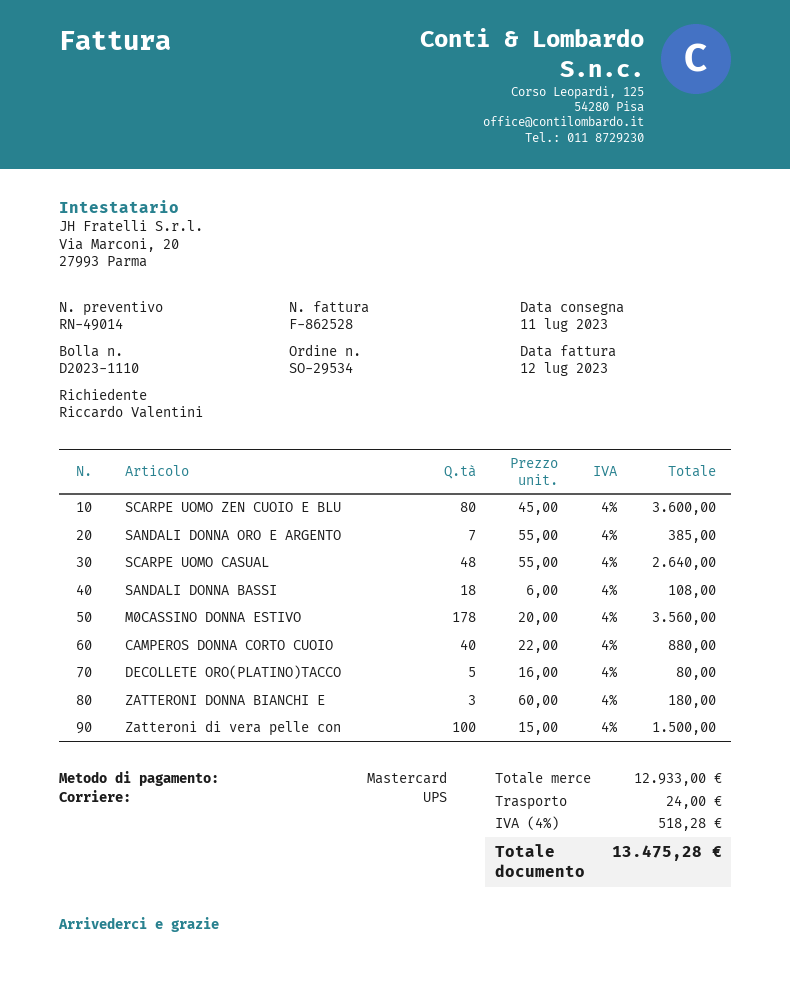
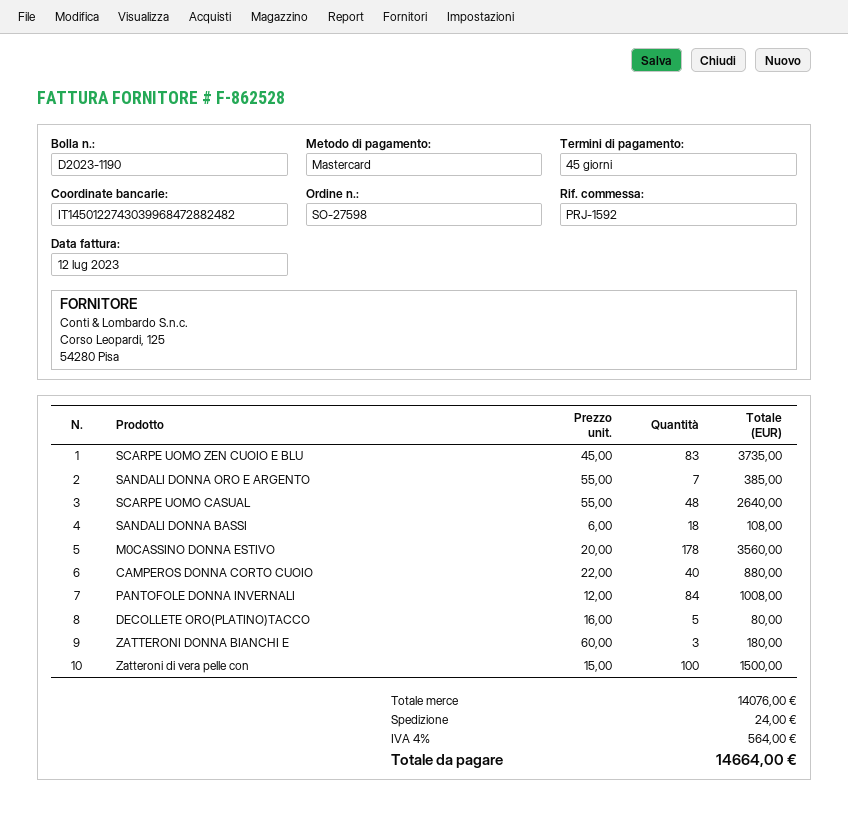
order number: SO-29534 -> SO-27598
delivery note number: D2023-1110 -> D2023-1190
SCARPE UOMO ZEN CUOIO E BLU: 80 x 45.00 = 3600.00 -> 83 x 45.00 = 3735.00
PANTOFOLE DONNA INVERNALI: none -> 84 x 12.00 = 1008.00
subtotal: 12933.00 -> 14076.00
tax: 4% = 518.28 -> 4% = 564.00
total: 13475.28 -> 14664.00

